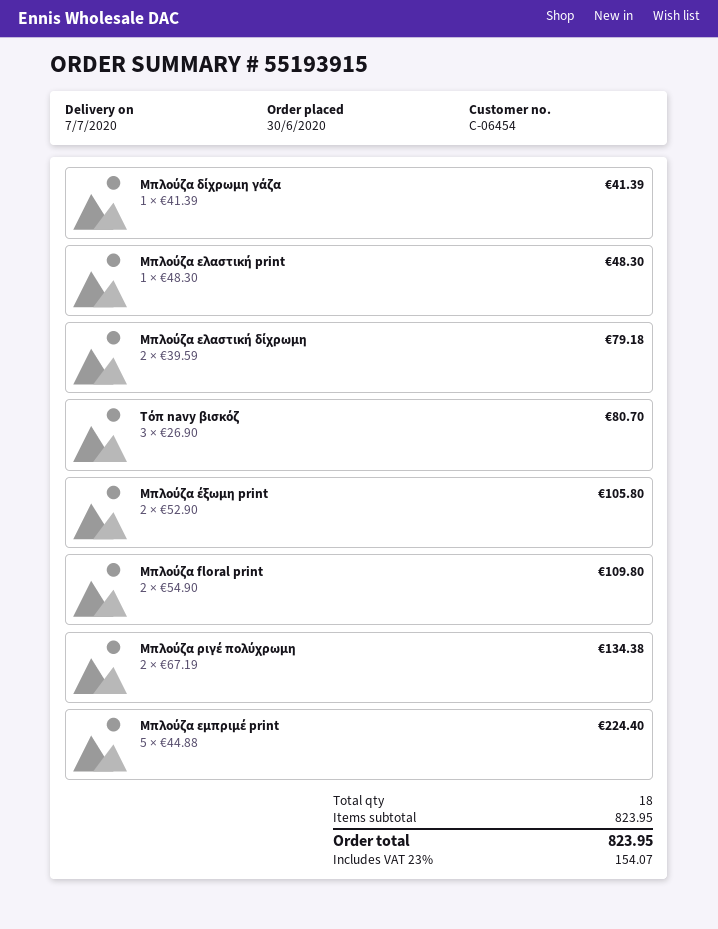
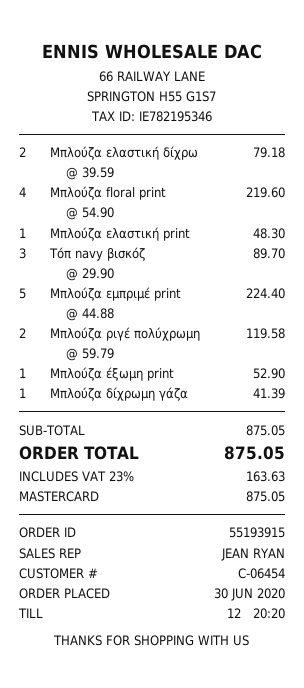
Τόπ navy βισκόζ: 3 x 26.90 = 80.70 -> 3 x 29.90 = 89.70
Μπλούζα έξωμη print: 2 x 52.90 = 105.80 -> 1 x 52.90 = 52.90
Μπλούζα floral print: 2 x 54.90 = 109.80 -> 4 x 54.90 = 219.60
Μπλούζα ριγέ πολύχρωμη: 2 x 67.19 = 134.38 -> 2 x 59.79 = 119.58
subtotal: 823.95 -> 875.05
tax: 23% = 154.07 -> 23% = 163.63
total: 823.95 -> 875.05

